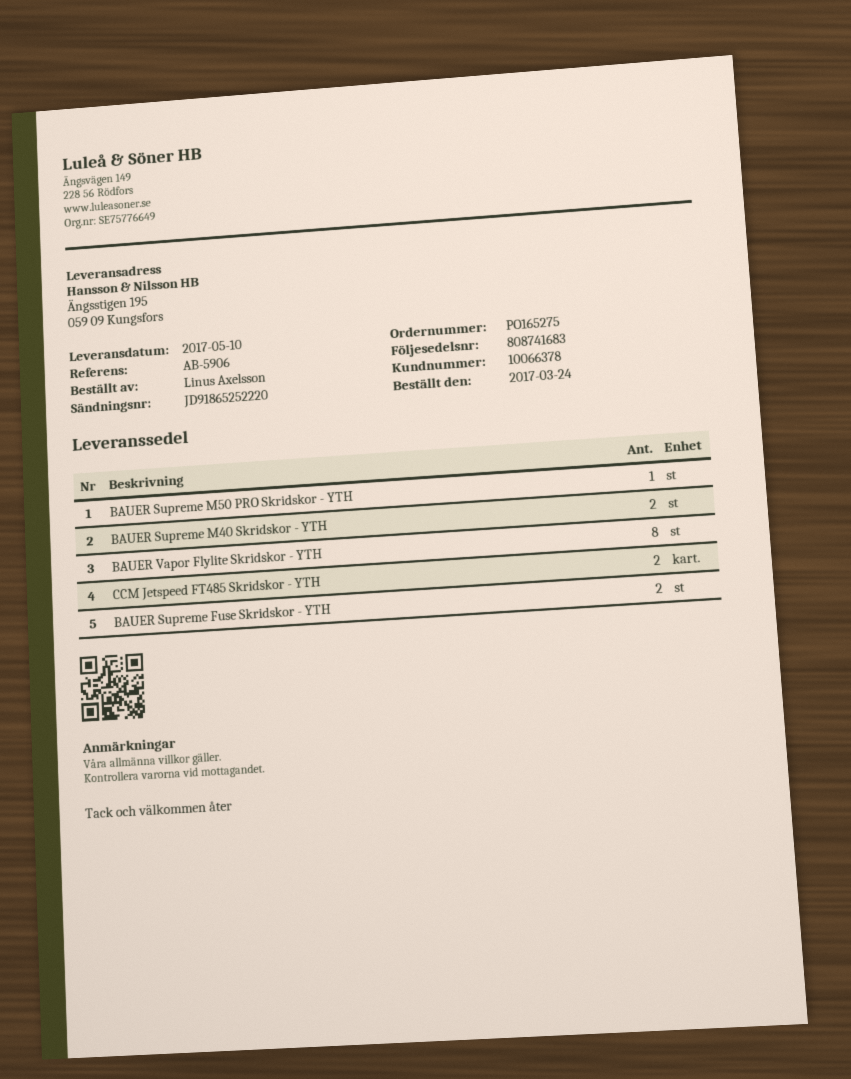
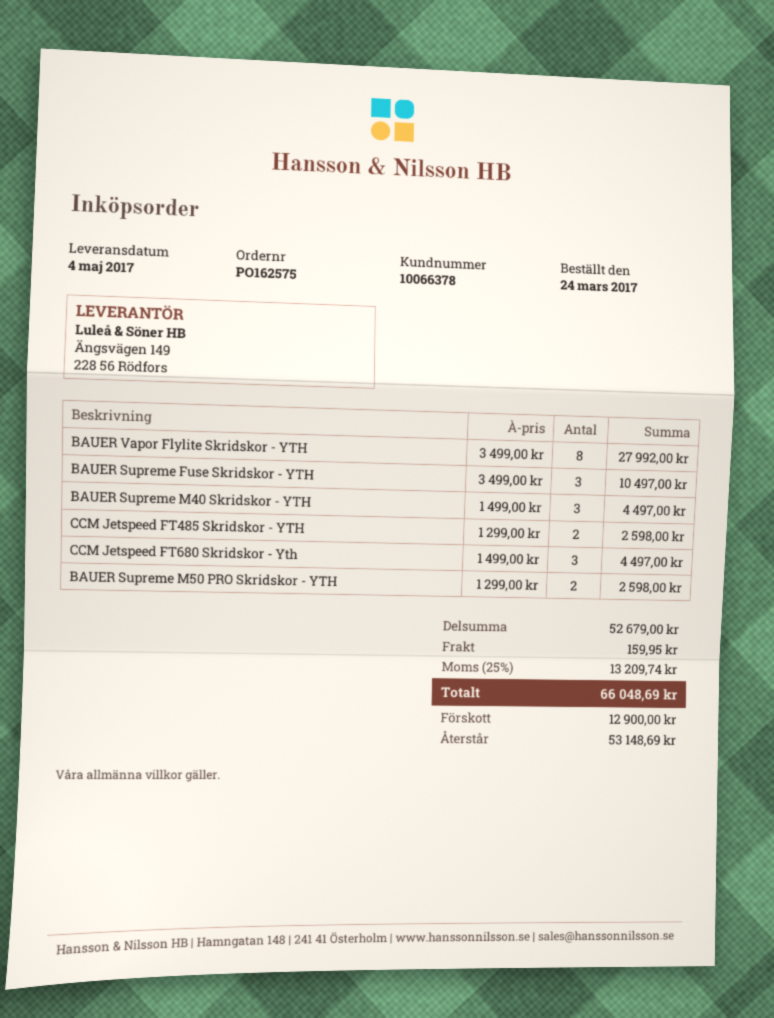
order number: PO165275 -> PO162575
delivery date: 2017-05-10 -> 2017-05-04
BAUER Supreme M50 PRO Skridskor - YTH: 1 -> 2
BAUER Supreme M40 Skridskor - YTH: 2 -> 3
BAUER Supreme Fuse Skridskor - YTH: 2 -> 3
CCM Jetspeed FT680 Skridskor - Yth: none -> 3

